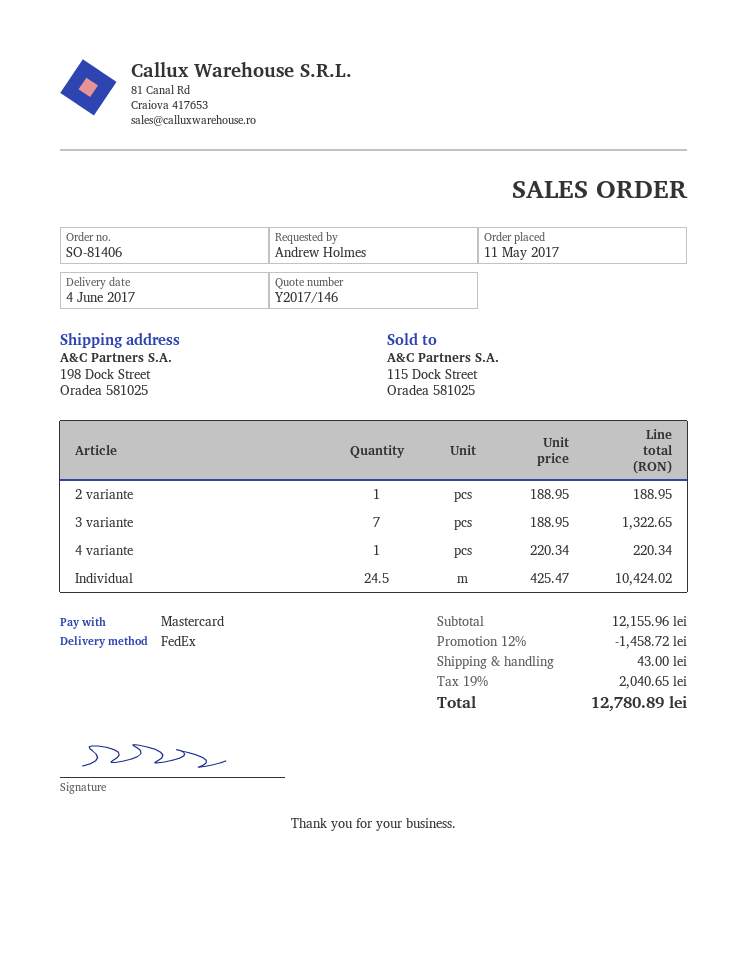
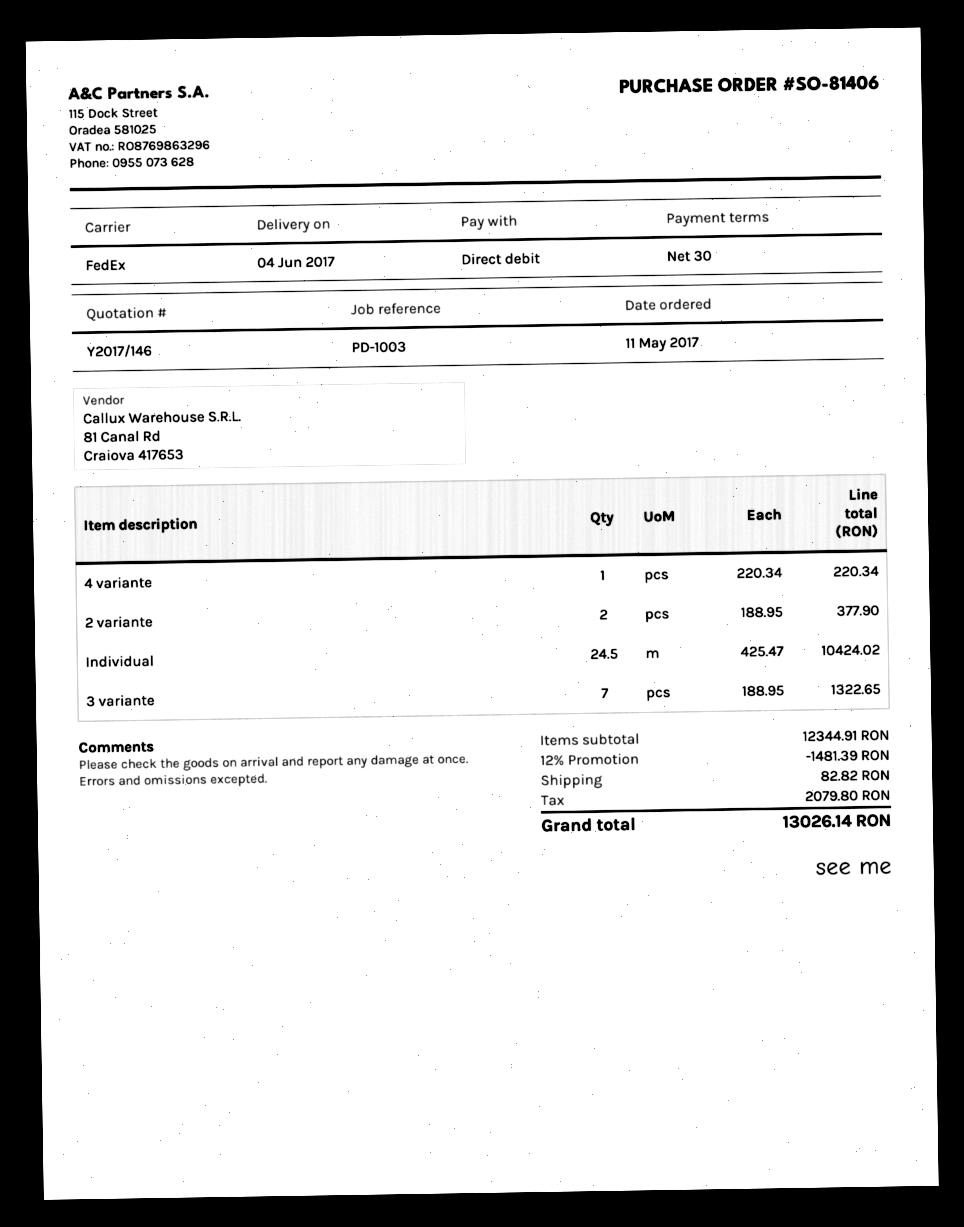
payment method: Mastercard -> direct debit
2 variante: 1 x 188.95 = 188.95 -> 2 x 188.95 = 377.90
subtotal: 12155.96 -> 12344.91
discount: 12% = 1458.72 -> 12% = 1481.39
shipping: 43.00 -> 82.82
tax: 2040.65 -> 2079.80
total: 12780.89 -> 13026.14

